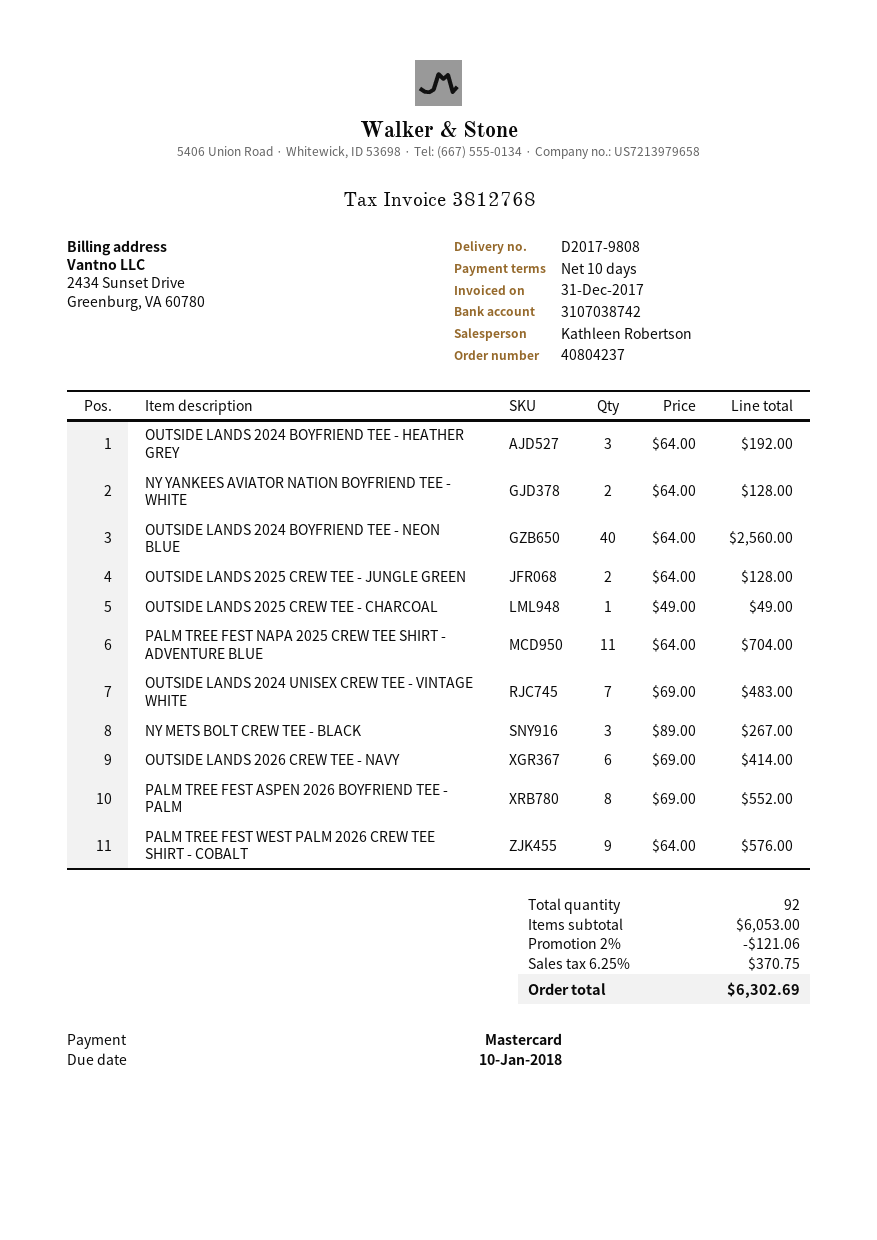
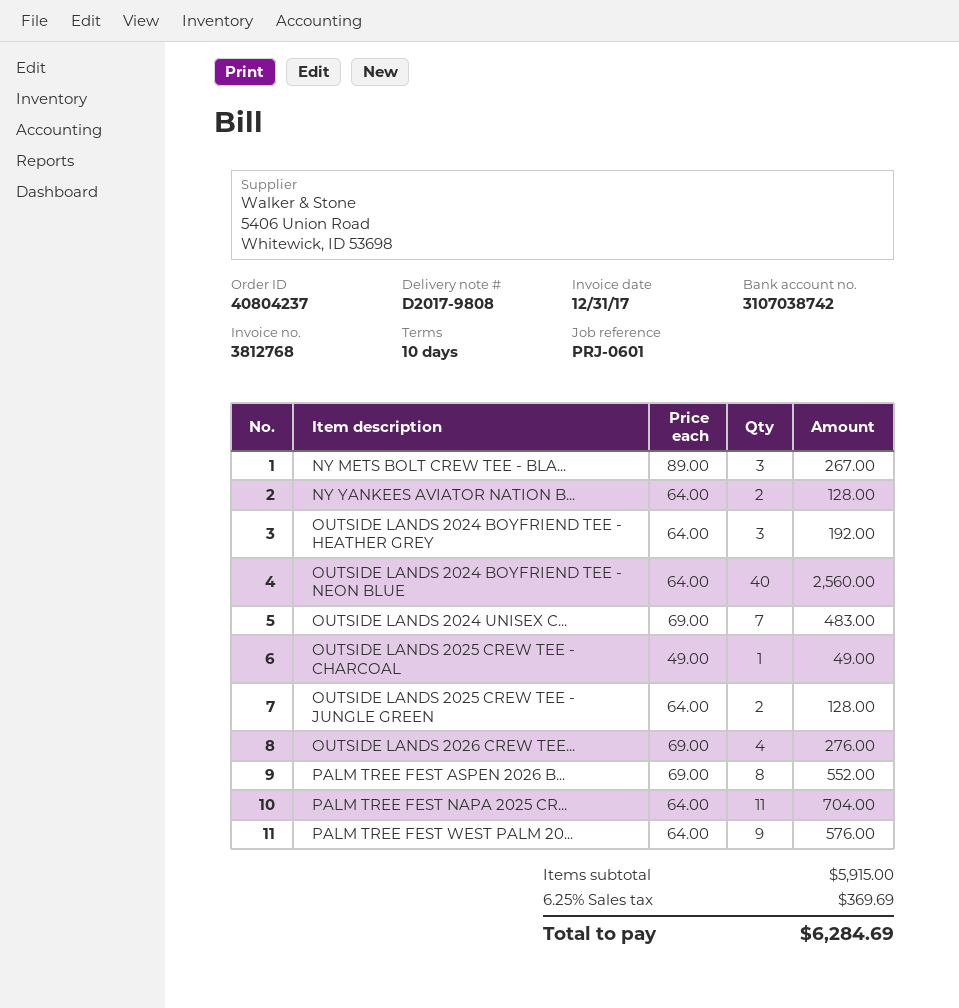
OUTSIDE LANDS 2026 CREW TEE - NAVY: 6 x 69.00 = 414.00 -> 4 x 69.00 = 276.00
subtotal: 6053.00 -> 5915.00
discount: 2% = 121.06 -> none
tax: 6.25% = 370.75 -> 6.25% = 369.69
total: 6302.69 -> 6284.69

